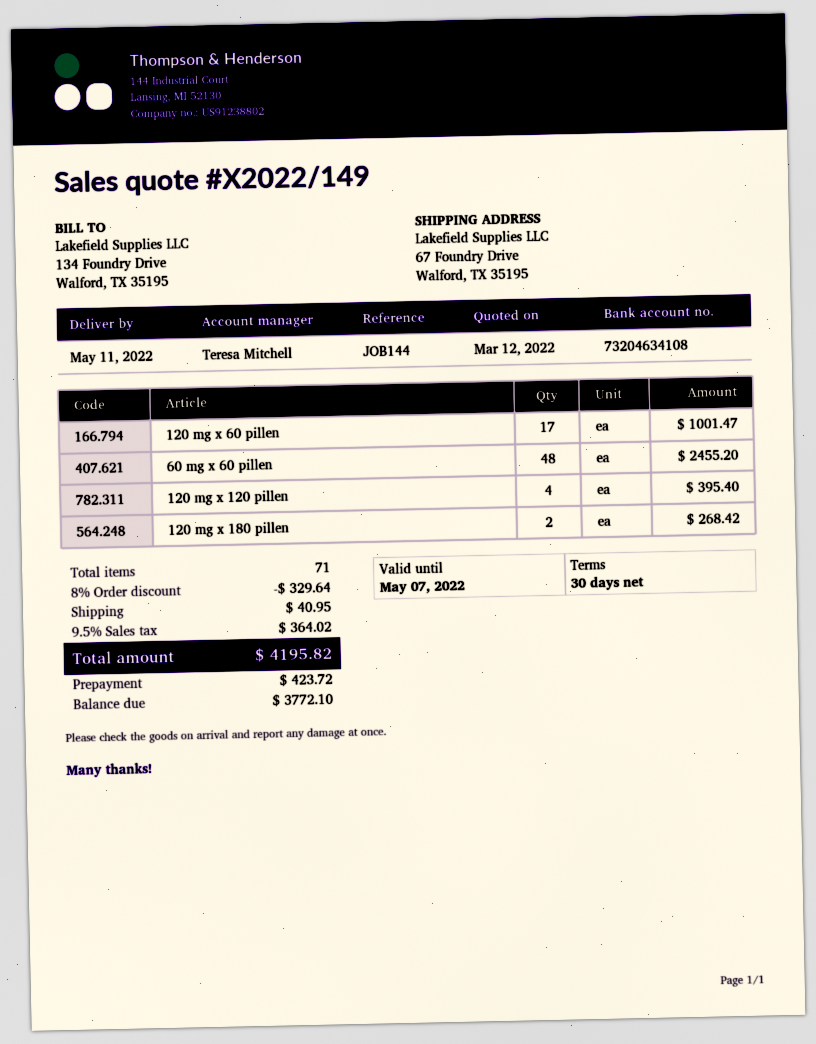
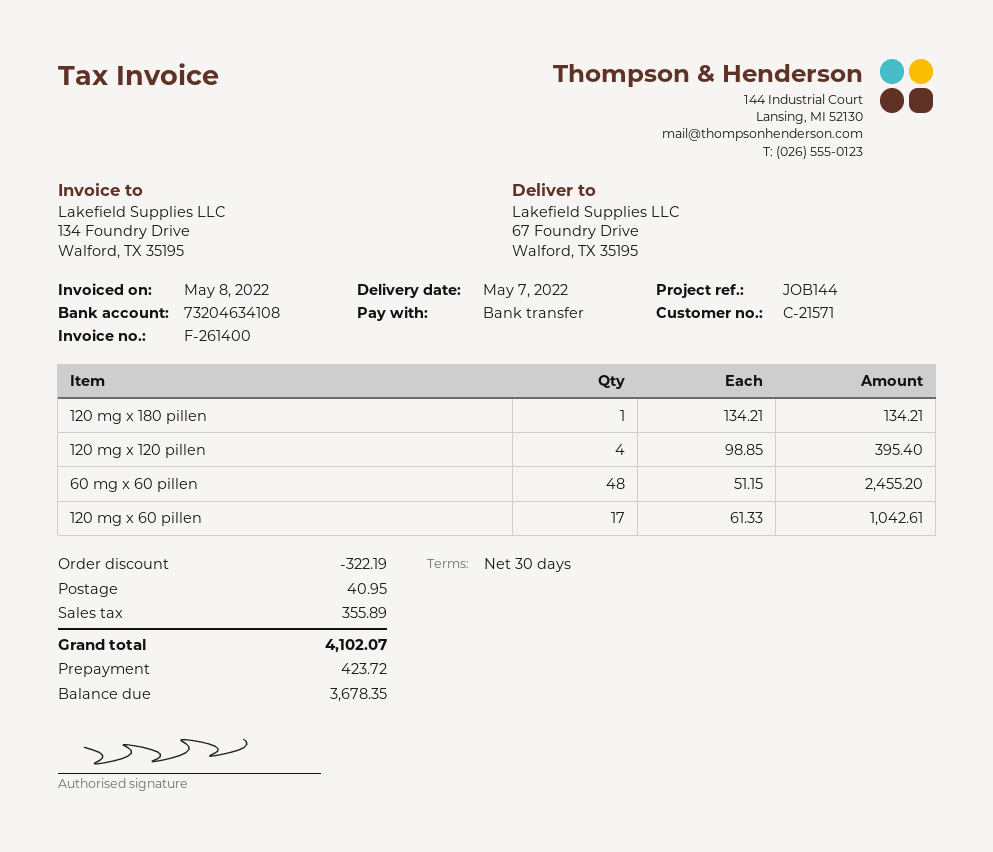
delivery date: 2022-05-11 -> 2022-05-07
120 mg x 60 pillen: 17 for 1001.47 -> 17 for 1042.61
120 mg x 180 pillen: 2 for 268.42 -> 1 for 134.21
discount: 329.64 -> 322.19
tax: 364.02 -> 355.89
total: 4195.82 -> 4102.07
balance: 3772.10 -> 3678.35

